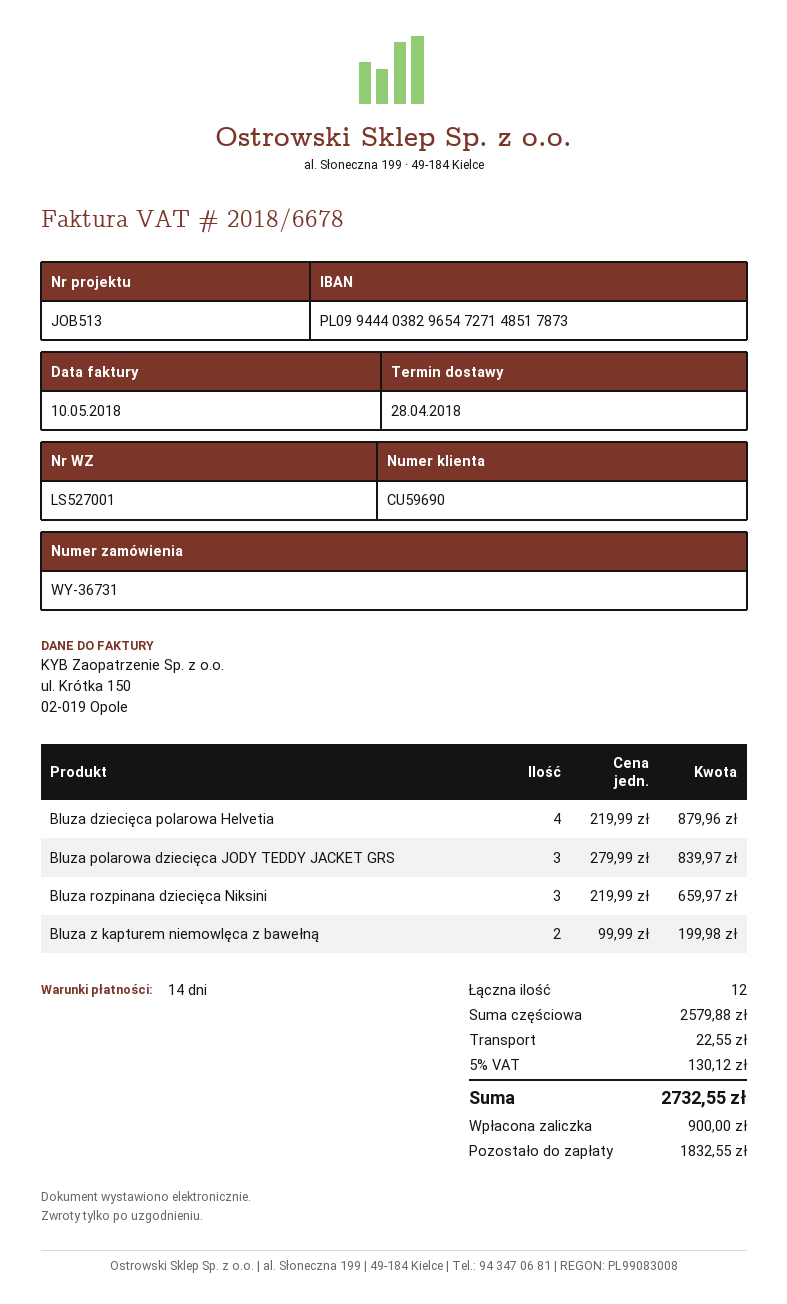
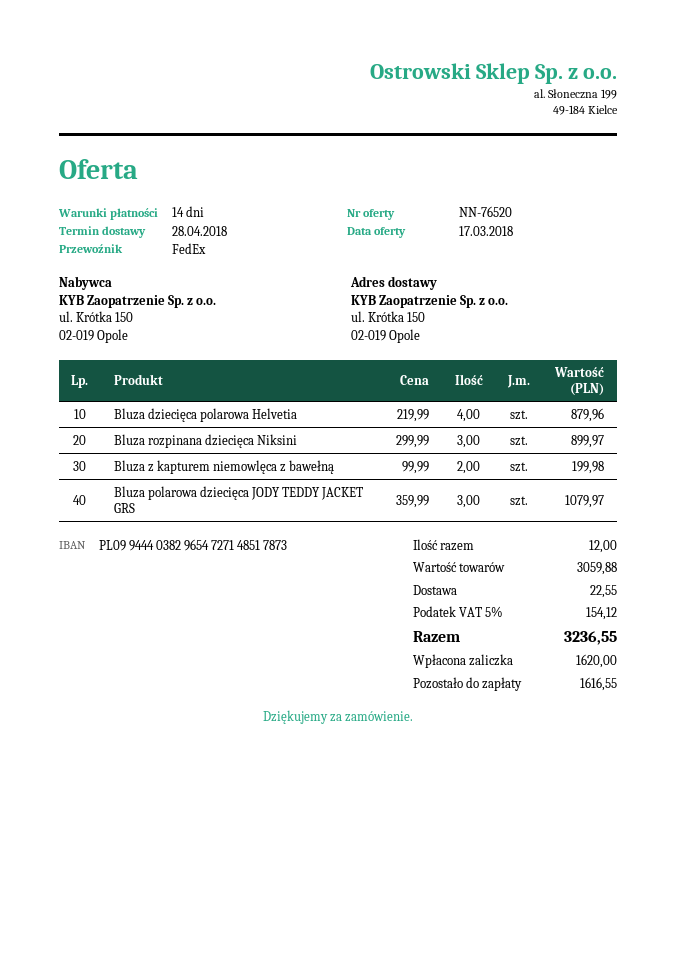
Bluza polarowa dziecięca JODY TEDDY JACKET GRS: 3 x 279.99 = 839.97 -> 3 x 359.99 = 1079.97
Bluza rozpinana dziecięca Niksini: 3 x 219.99 = 659.97 -> 3 x 299.99 = 899.97
subtotal: 2579.88 -> 3059.88
tax: 5% = 130.12 -> 5% = 154.12
total: 2732.55 -> 3236.55
deposit: 900.00 -> 1620.00
balance: 1832.55 -> 1616.55

